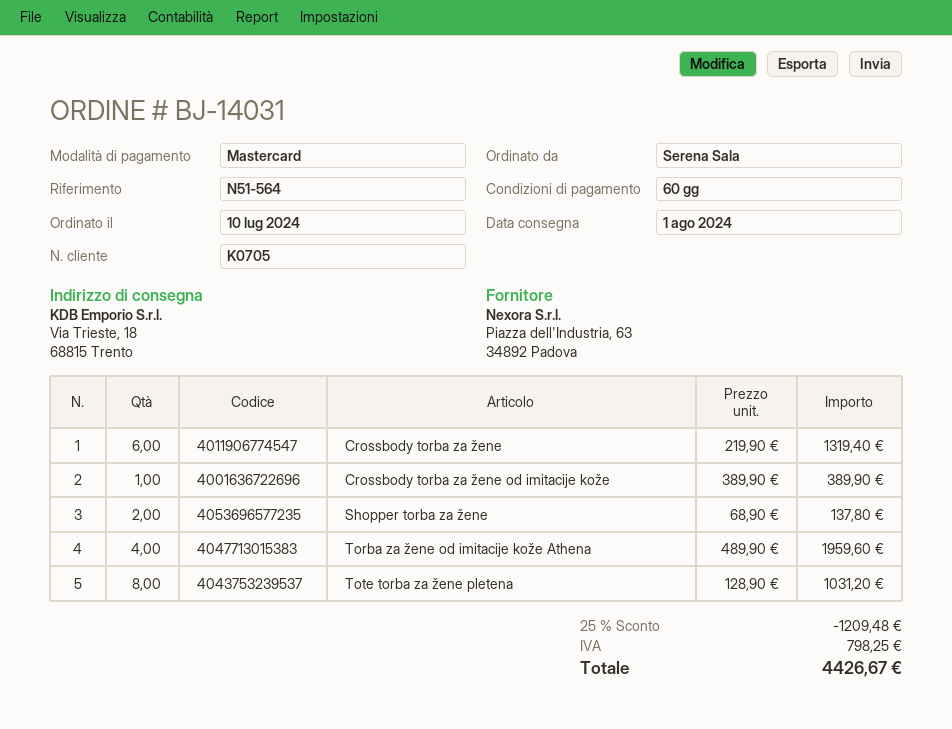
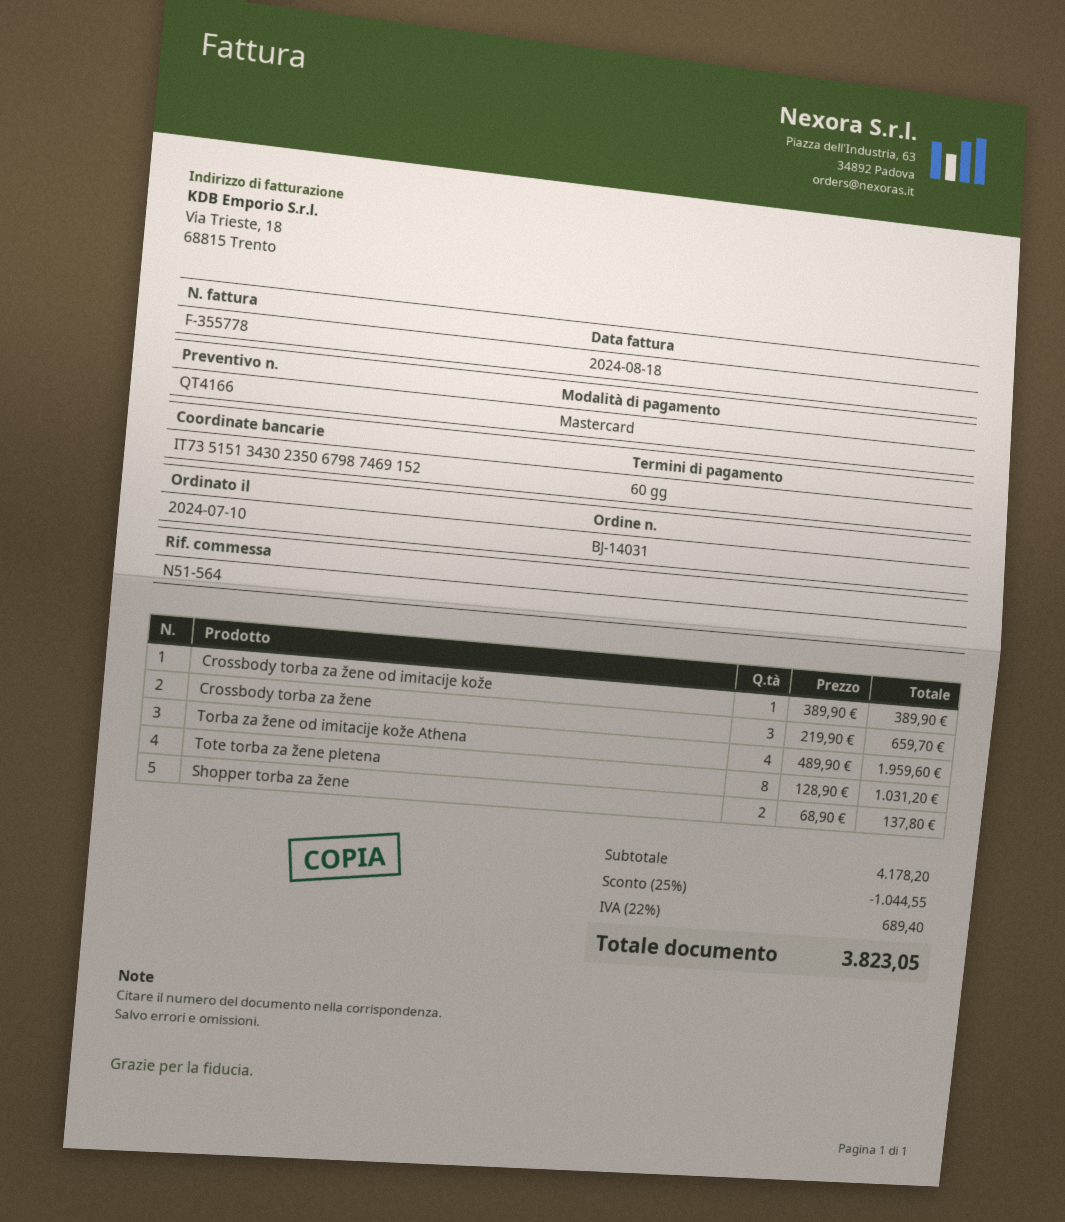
Crossbody torba za žene: 6 x 219.90 = 1319.40 -> 3 x 219.90 = 659.70
discount: 25% = 1209.48 -> 25% = 1044.55
tax: 798.25 -> 689.40
total: 4426.67 -> 3823.05

